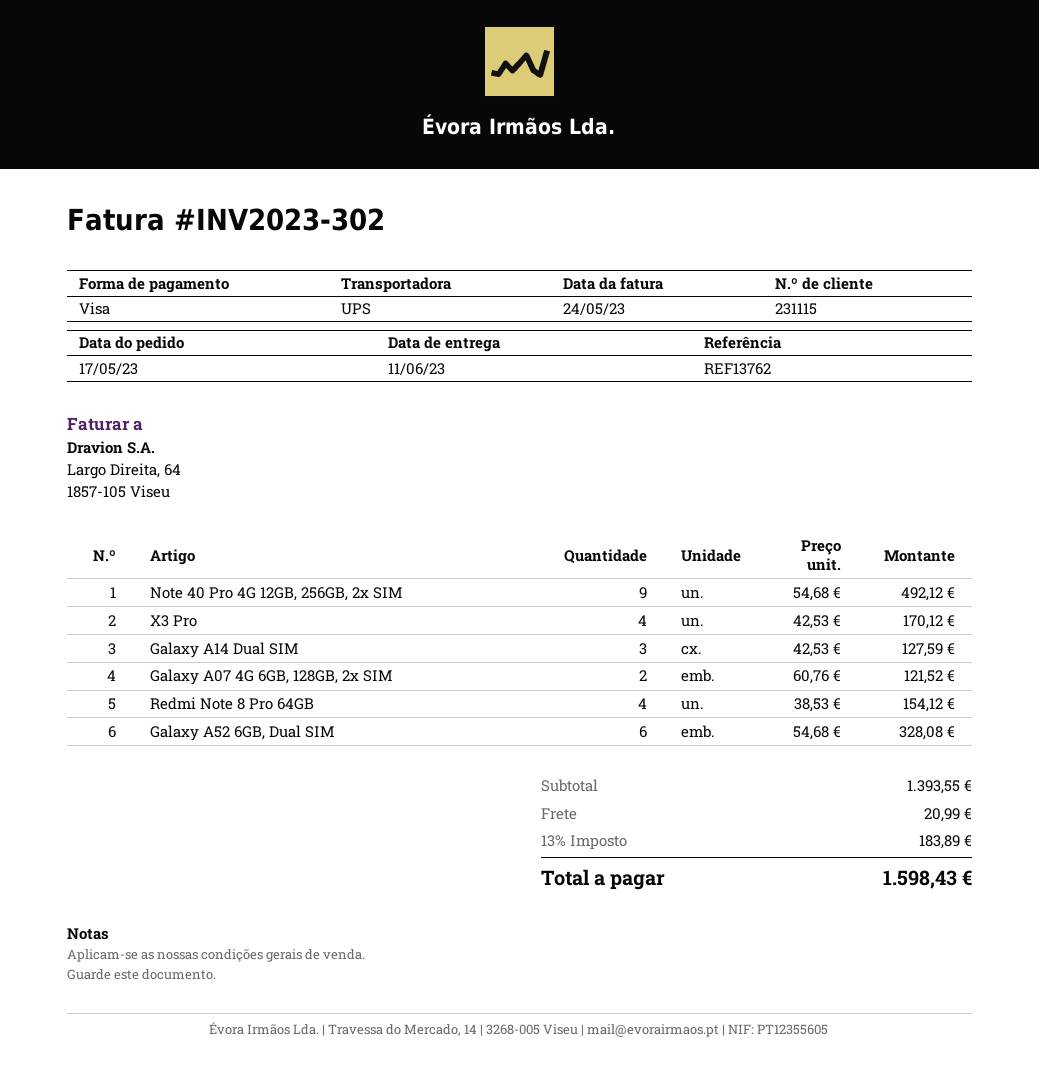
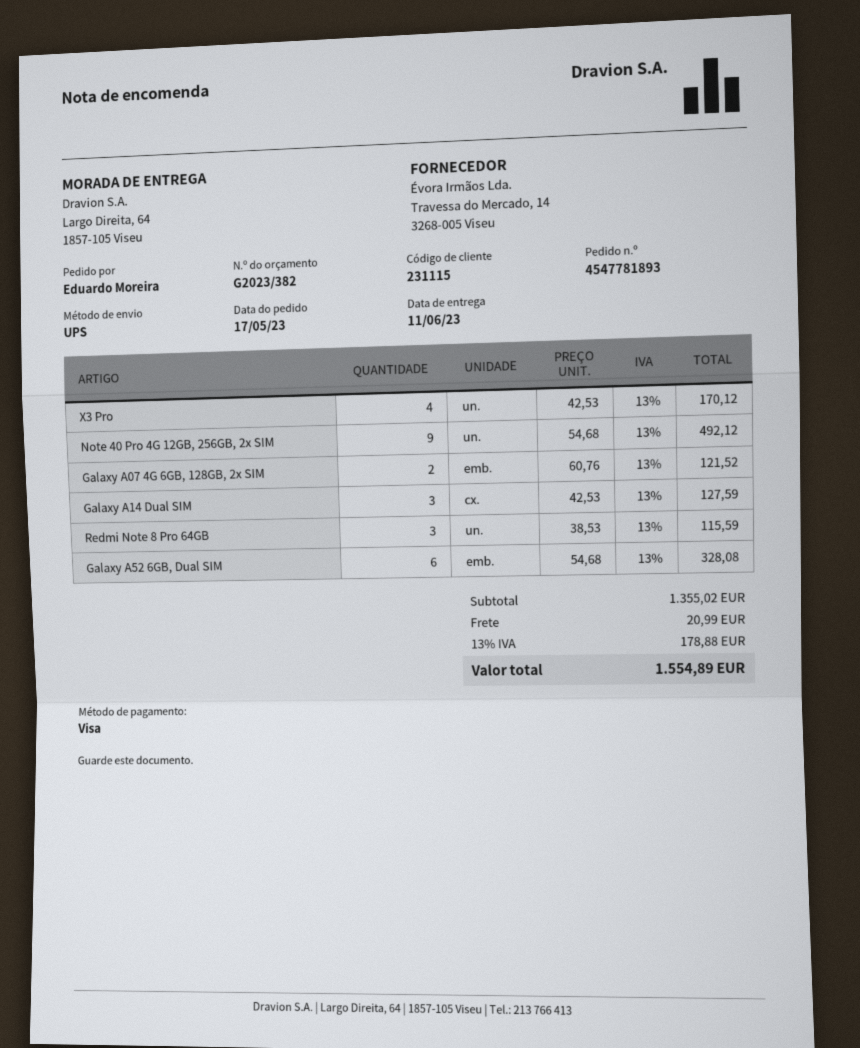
Redmi Note 8 Pro 64GB: 4 x 38.53 = 154.12 -> 3 x 38.53 = 115.59
subtotal: 1393.55 -> 1355.02
tax: 13% = 183.89 -> 13% = 178.88
total: 1598.43 -> 1554.89

